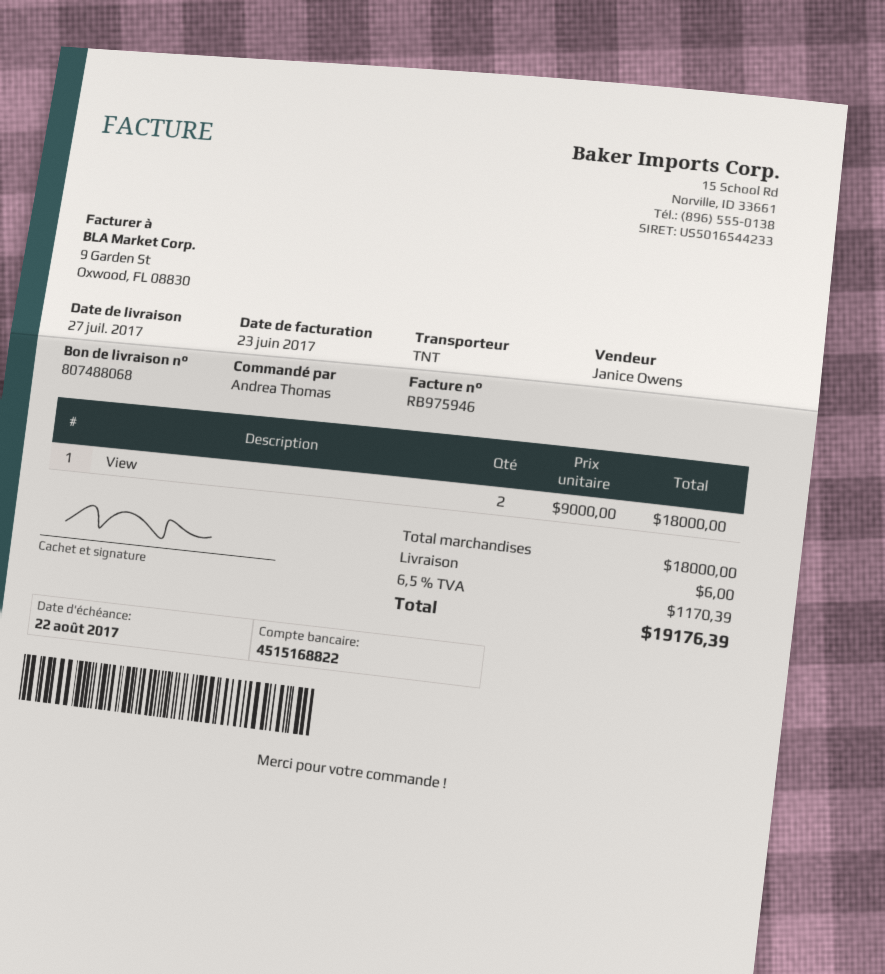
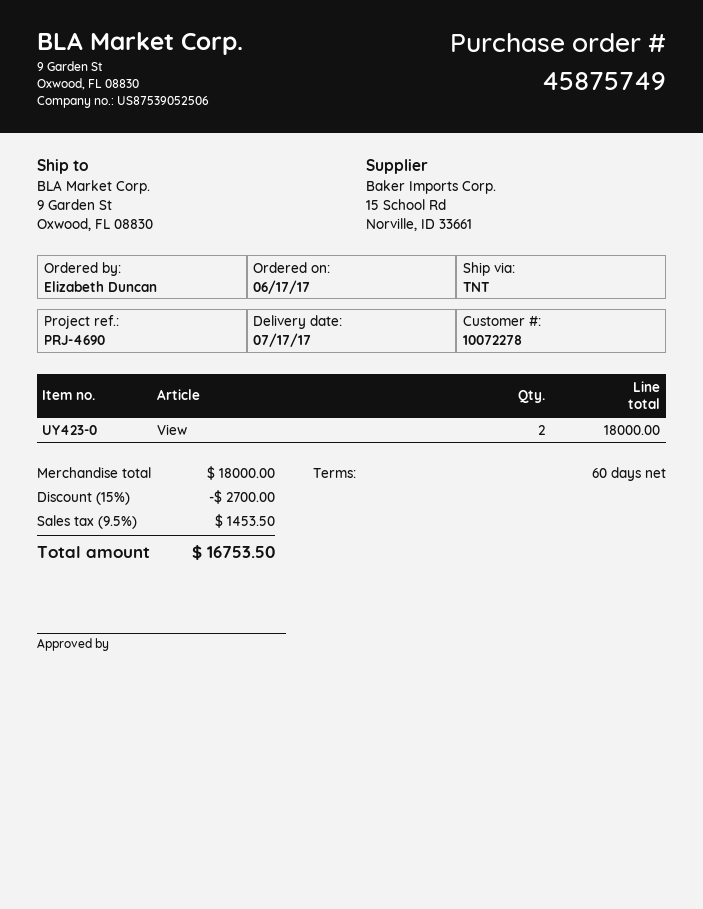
delivery date: 2017-07-27 -> 2017-07-17
ordered by: Andrea Thomas -> Elizabeth Duncan
discount: none -> 15% = 2700.00
shipping: 6.00 -> none
tax: 6.5% = 1170.39 -> 9.5% = 1453.50
total: 19176.39 -> 16753.50

